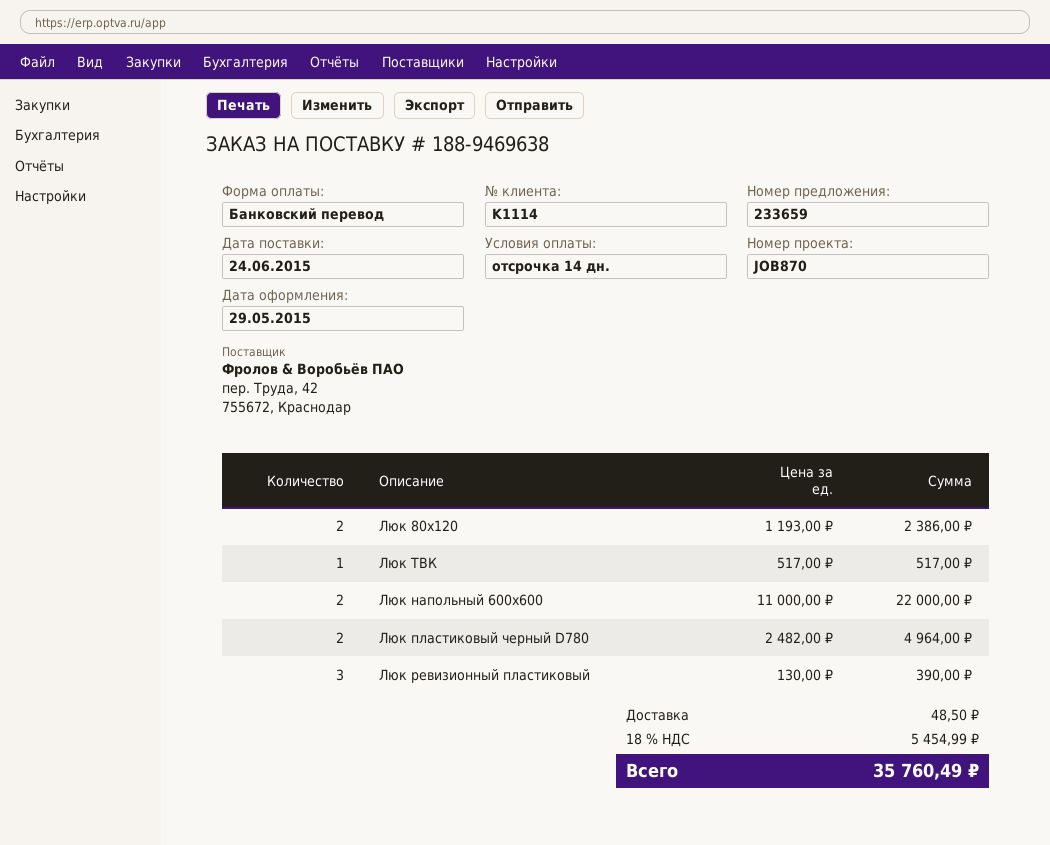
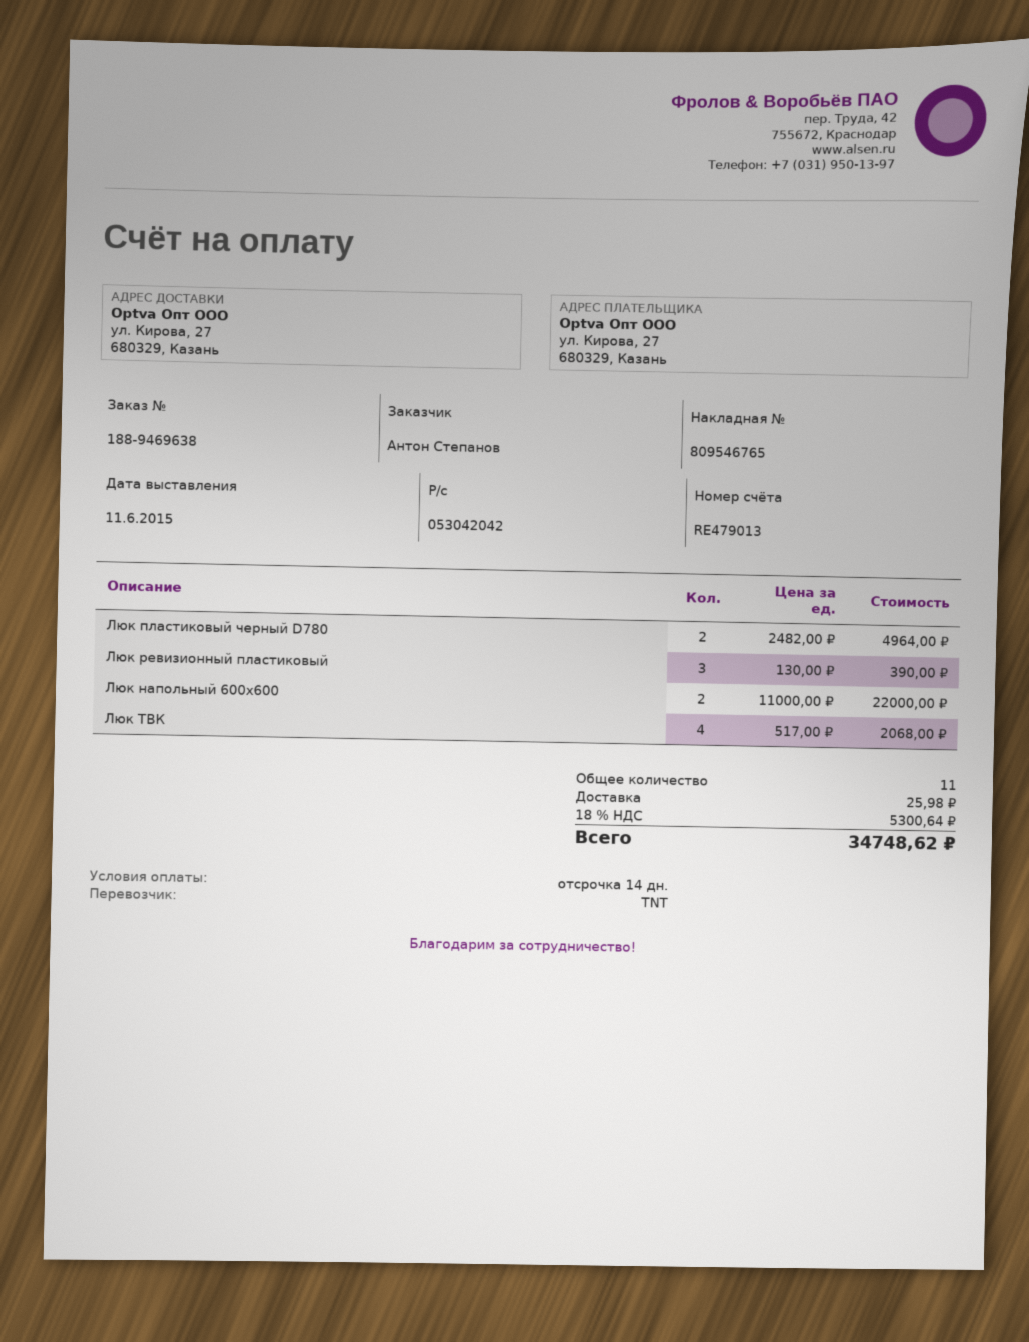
Люк 80х120: 2 x 1193.00 = 2386.00 -> none
Люк ТВК: 1 x 517.00 = 517.00 -> 4 x 517.00 = 2068.00
shipping: 48.50 -> 25.98
tax: 18% = 5454.99 -> 18% = 5300.64
total: 35760.49 -> 34748.62

